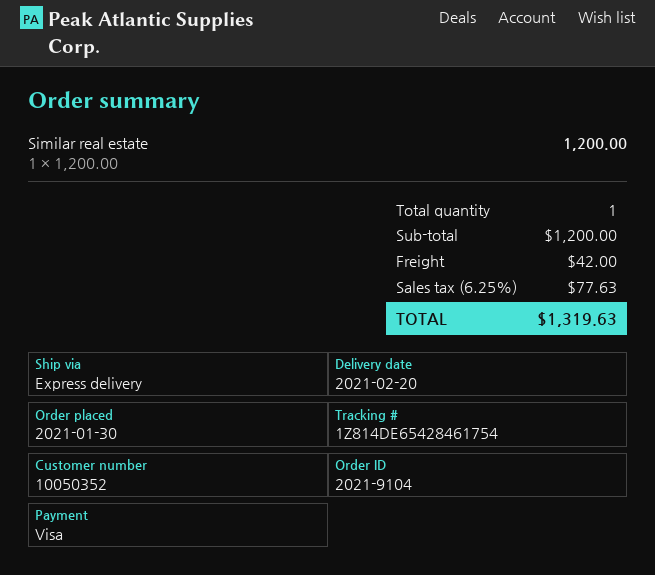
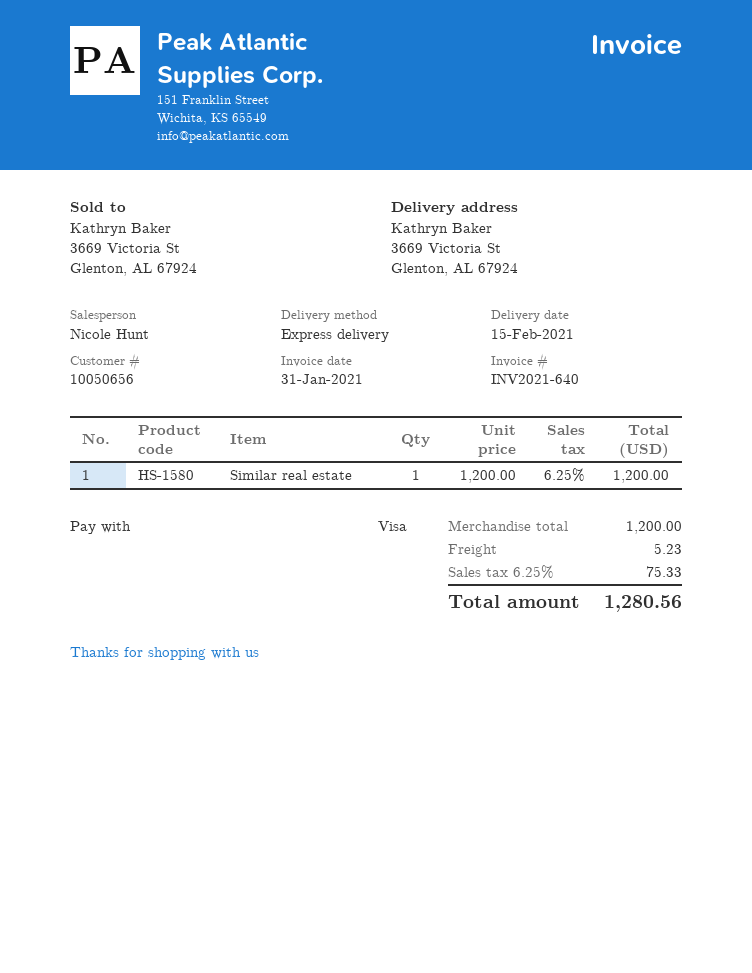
delivery date: 2021-02-20 -> 2021-02-15
customer number: 10050352 -> 10050656
shipping: 42.00 -> 5.23
tax: 6.25% = 77.63 -> 6.25% = 75.33
total: 1319.63 -> 1280.56

